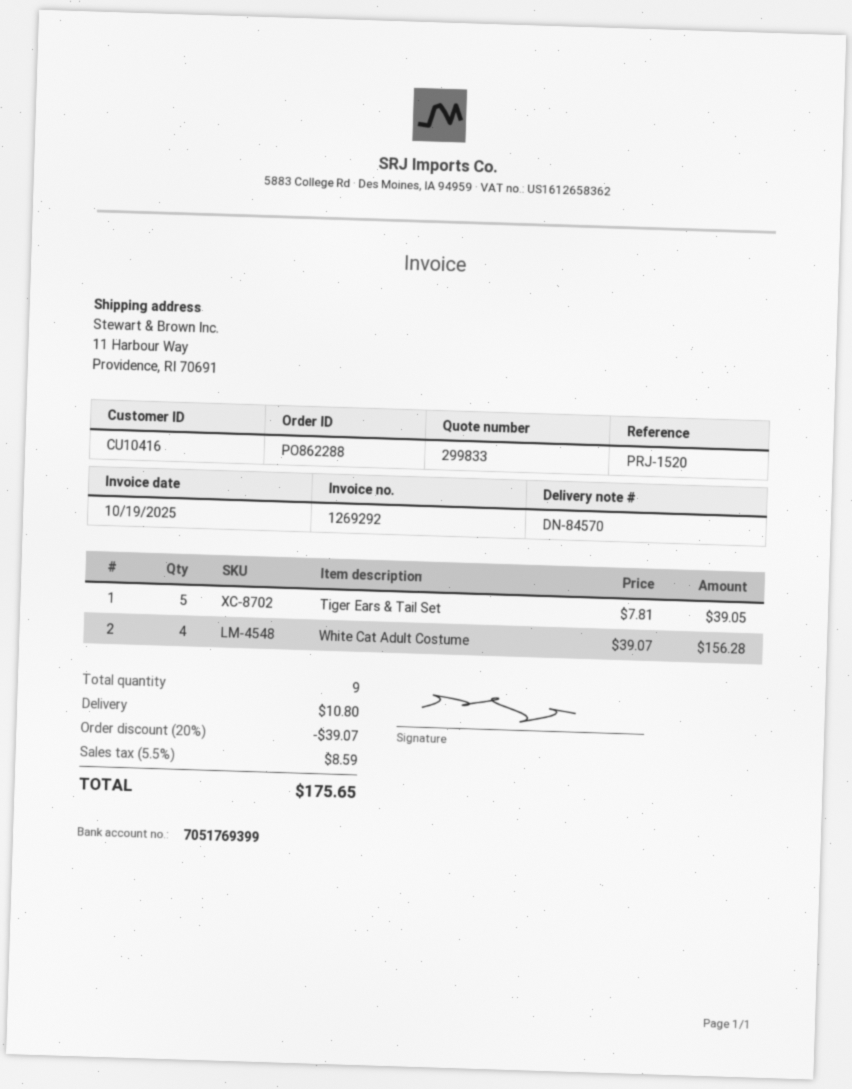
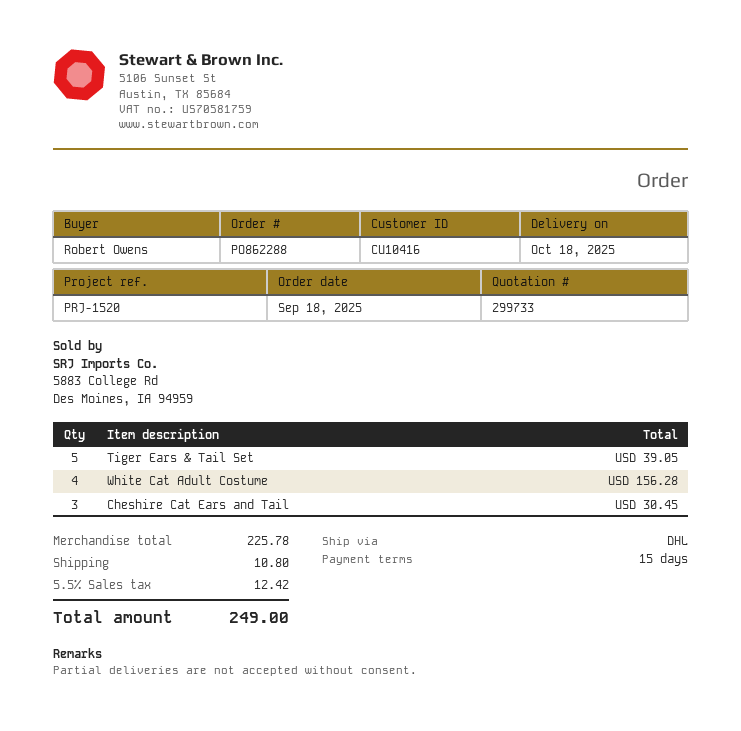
quote number: 299833 -> 299733
Cheshire Cat Ears and Tail: none -> 3 for 30.45
discount: 20% = 39.07 -> none
tax: 5.5% = 8.59 -> 5.5% = 12.42
total: 175.65 -> 249.00

